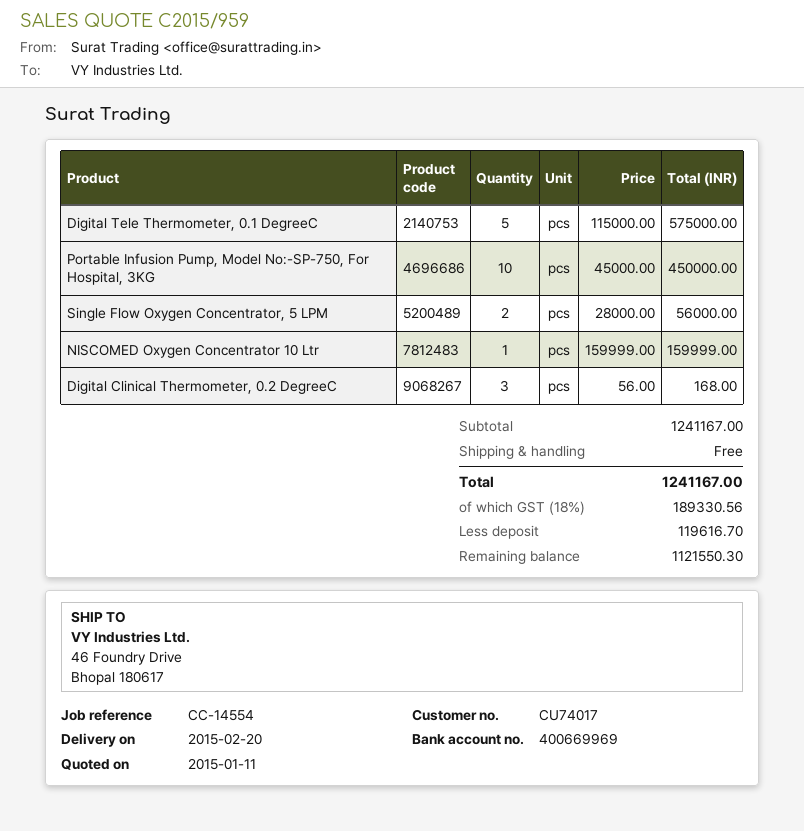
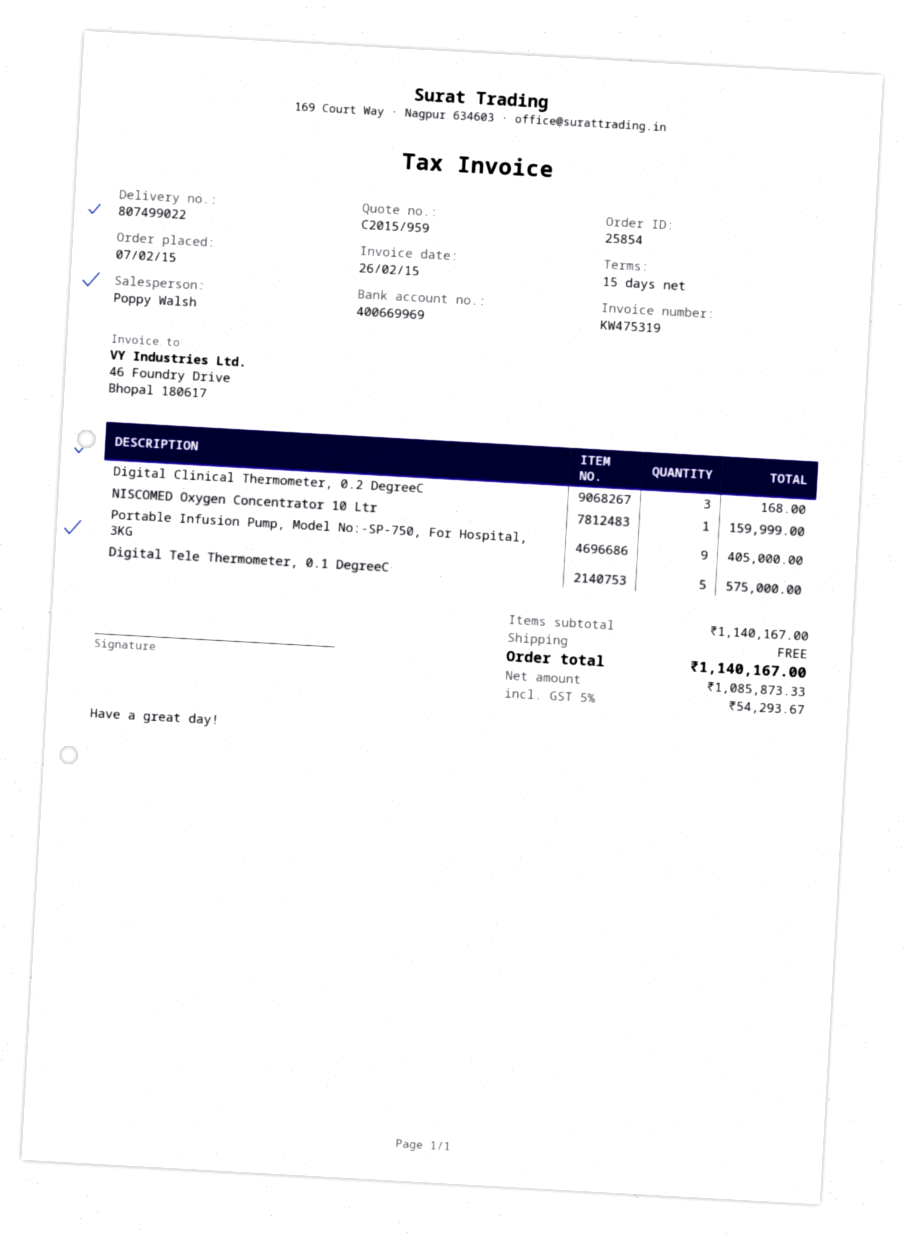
Portable Infusion Pump, Model No:-SP-750, For Hospital, 3KG: 10 for 450000.00 -> 9 for 405000.00
Single Flow Oxygen Concentrator, 5 LPM: 2 for 56000.00 -> none
subtotal: 1241167.00 -> 1140167.00
tax: 18% = 189330.56 -> 5% = 54293.67
total: 1241167.00 -> 1140167.00

